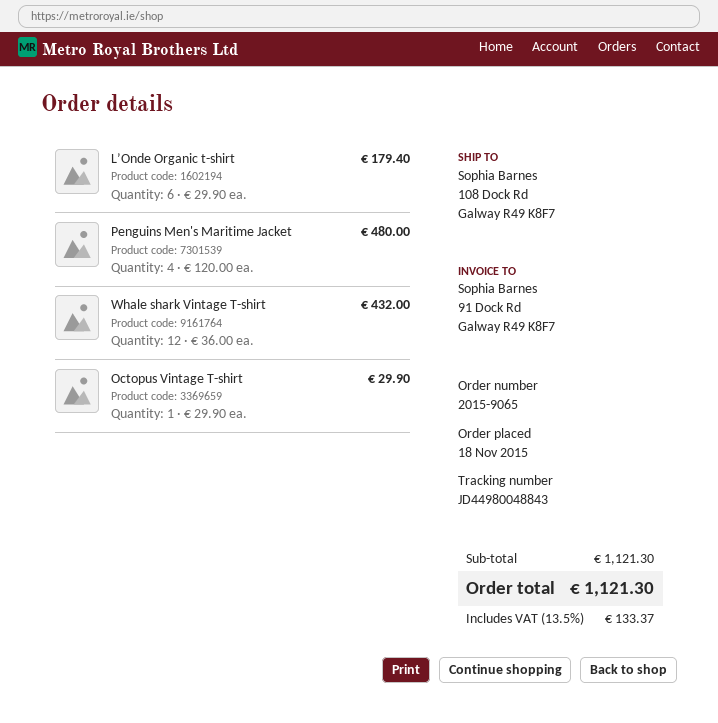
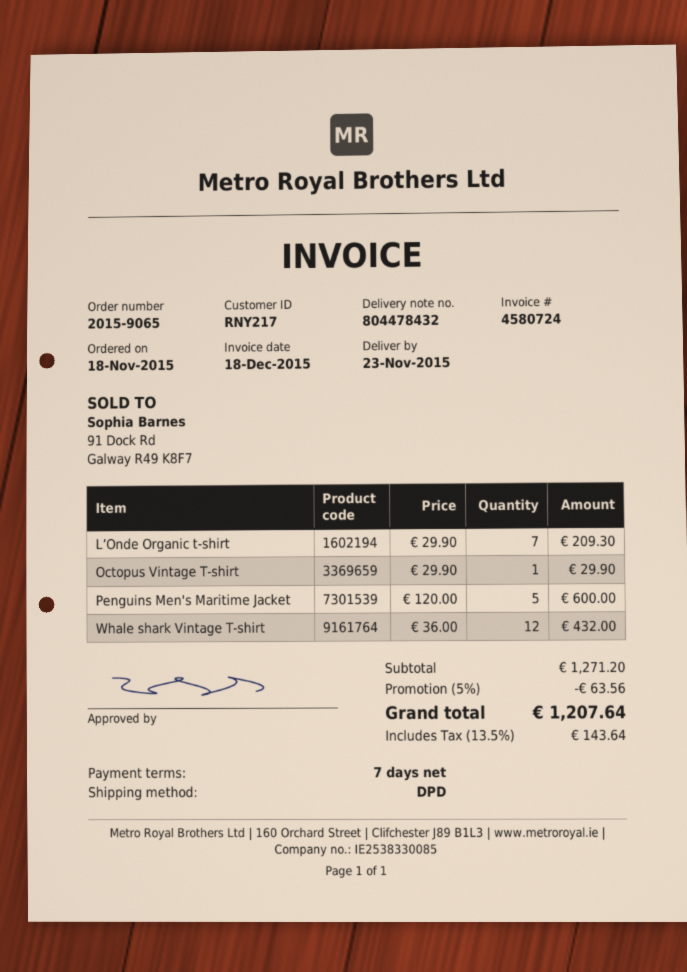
L’Onde Organic t-shirt: 6 x 29.90 = 179.40 -> 7 x 29.90 = 209.30
Penguins Men's Maritime Jacket: 4 x 120.00 = 480.00 -> 5 x 120.00 = 600.00
subtotal: 1121.30 -> 1271.20
discount: none -> 5% = 63.56
tax: 13.5% = 133.37 -> 13.5% = 143.64
total: 1121.30 -> 1207.64

